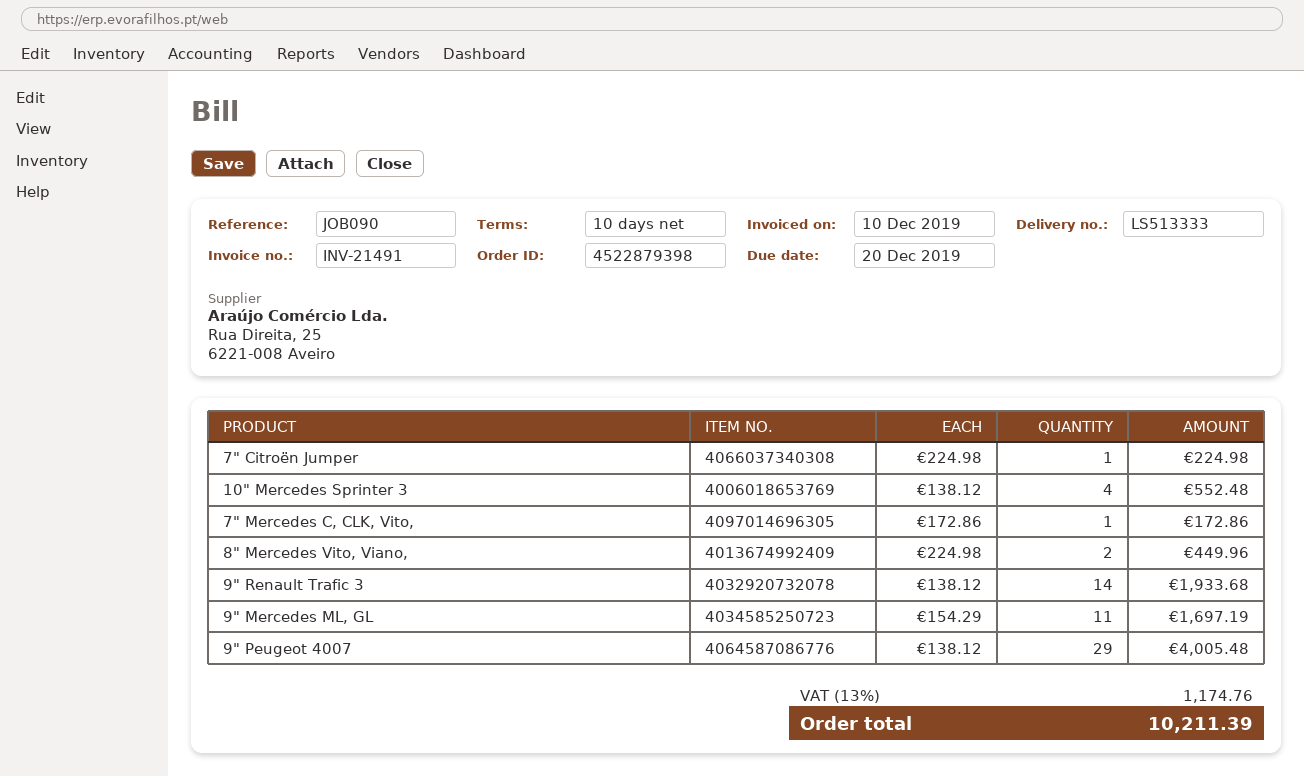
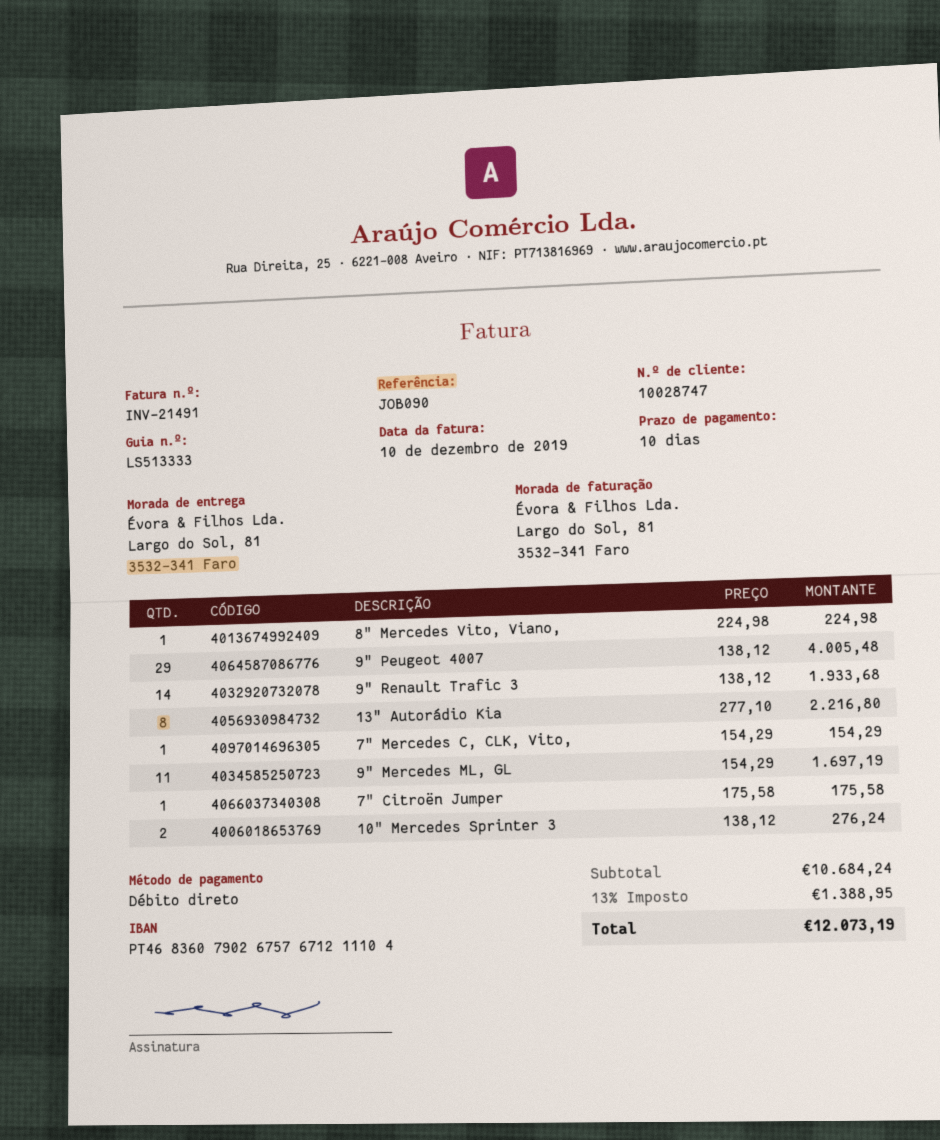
7" Citroën Jumper: 1 x 224.98 = 224.98 -> 1 x 175.58 = 175.58
10" Mercedes Sprinter 3: 4 x 138.12 = 552.48 -> 2 x 138.12 = 276.24
7" Mercedes C, CLK, Vito,: 1 x 172.86 = 172.86 -> 1 x 154.29 = 154.29
8" Mercedes Vito, Viano,: 2 x 224.98 = 449.96 -> 1 x 224.98 = 224.98
13" Autorádio Kia: none -> 8 x 277.10 = 2216.80
tax: 13% = 1174.76 -> 13% = 1388.95
total: 10211.39 -> 12073.19

